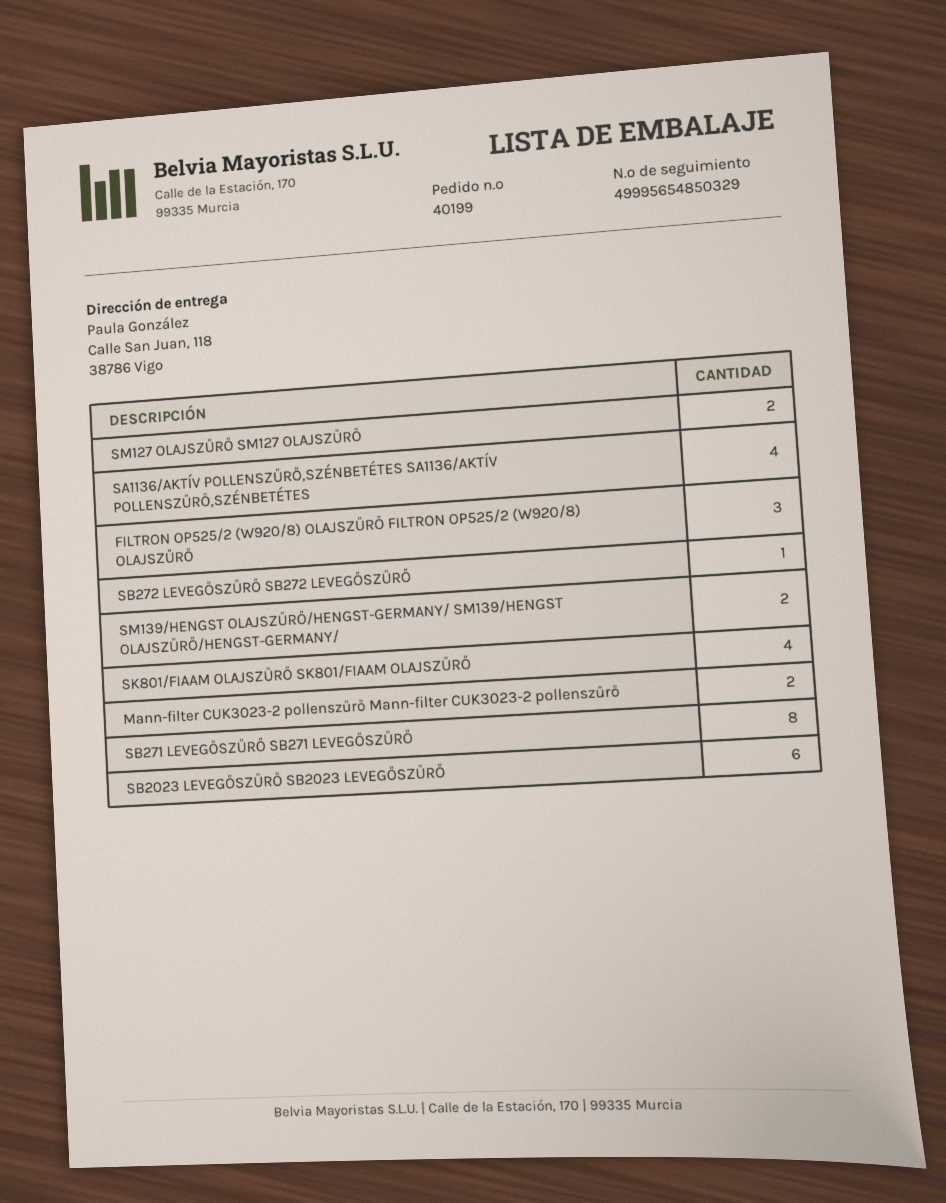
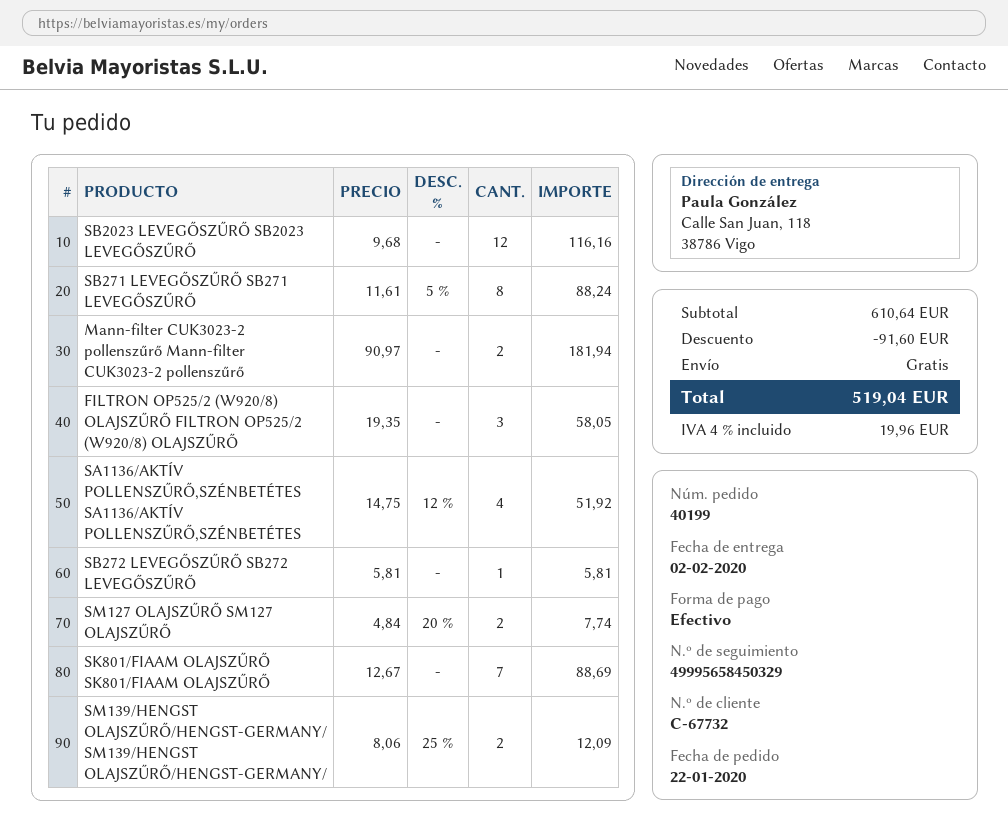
tracking number: 49995654850329 -> 49995658450329
SK801/FIAAM OLAJSZŰRŐ SK801/FIAAM OLAJSZŰRŐ: 4 -> 7
SB2023 LEVEGŐSZŰRŐ SB2023 LEVEGŐSZŰRŐ: 6 -> 12

